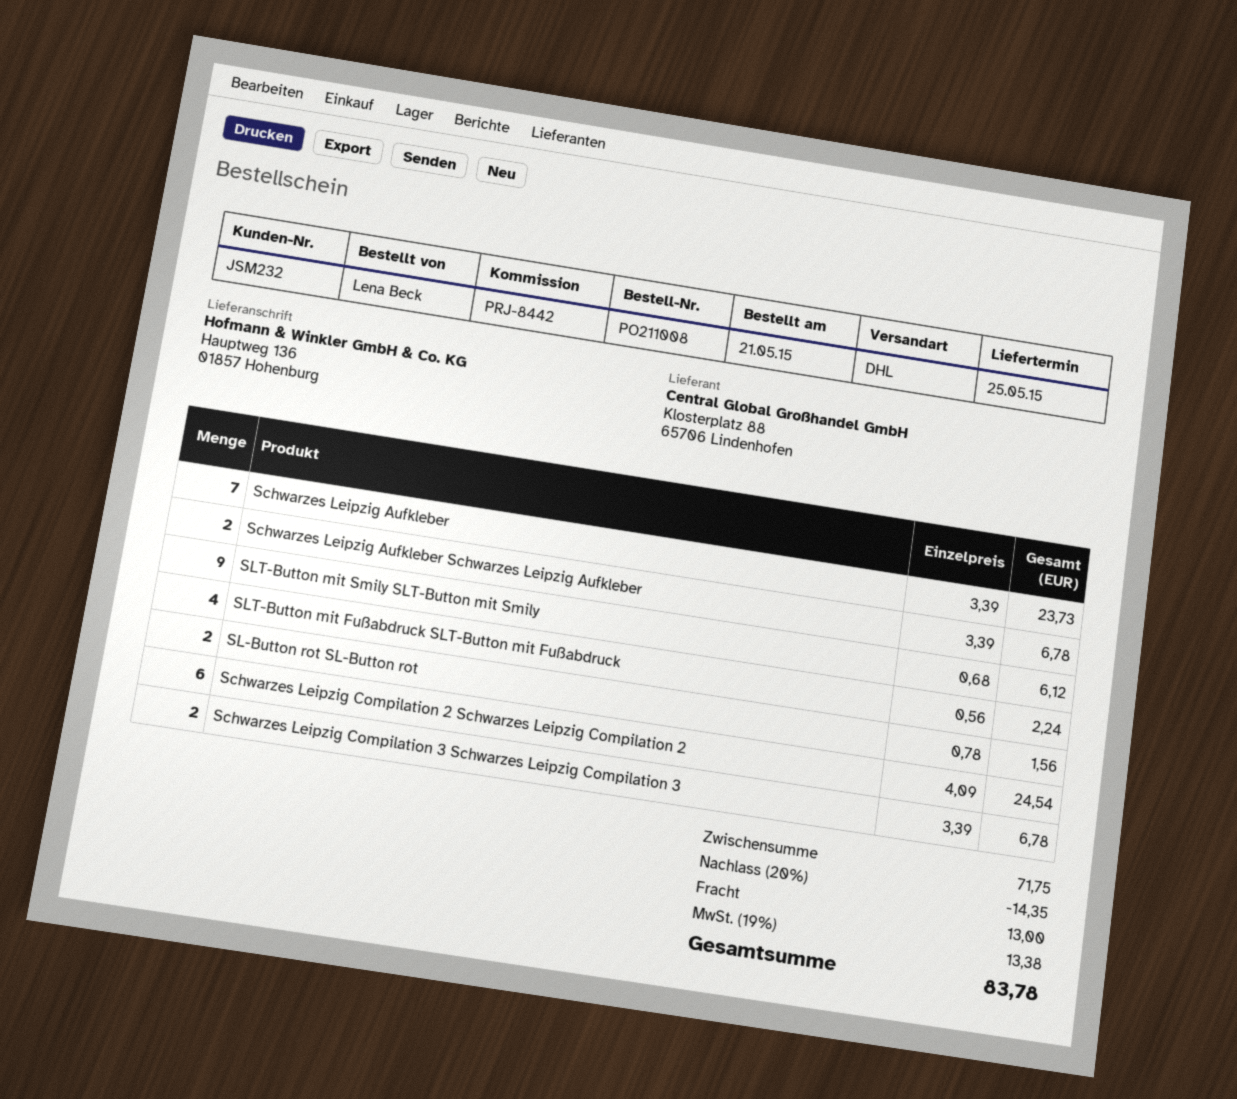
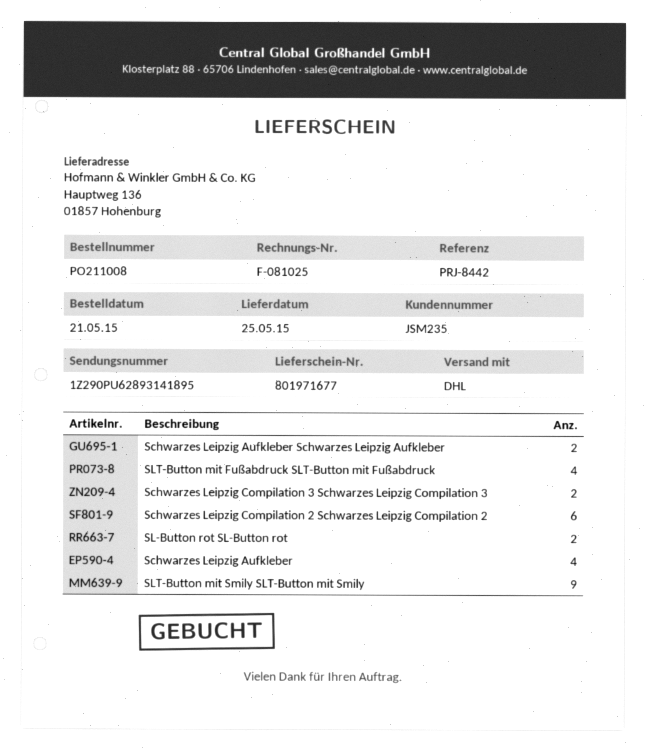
customer number: JSM232 -> JSM235
Schwarzes Leipzig Aufkleber: 7 -> 4

